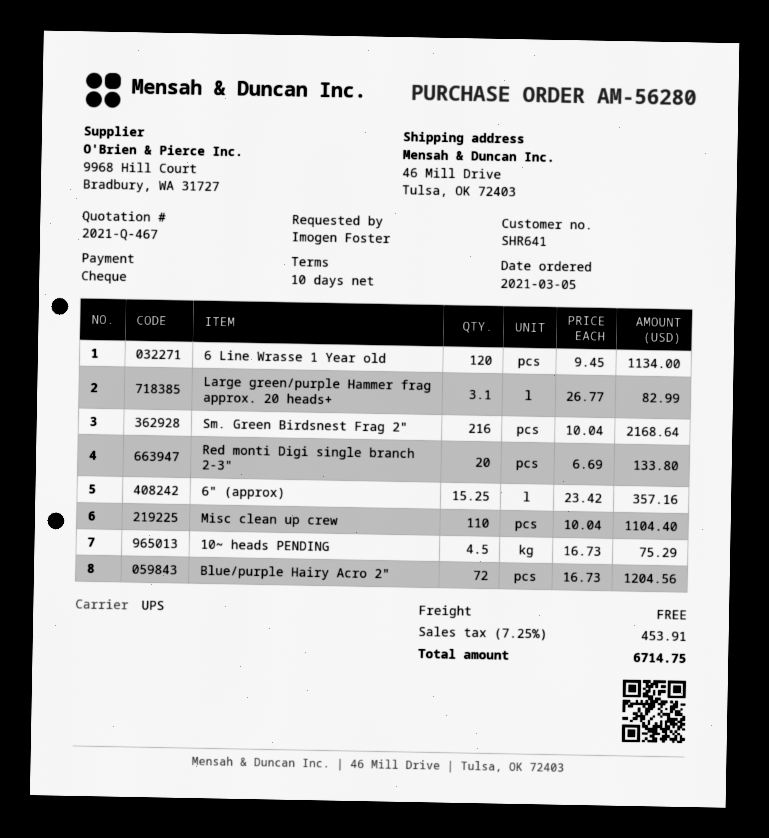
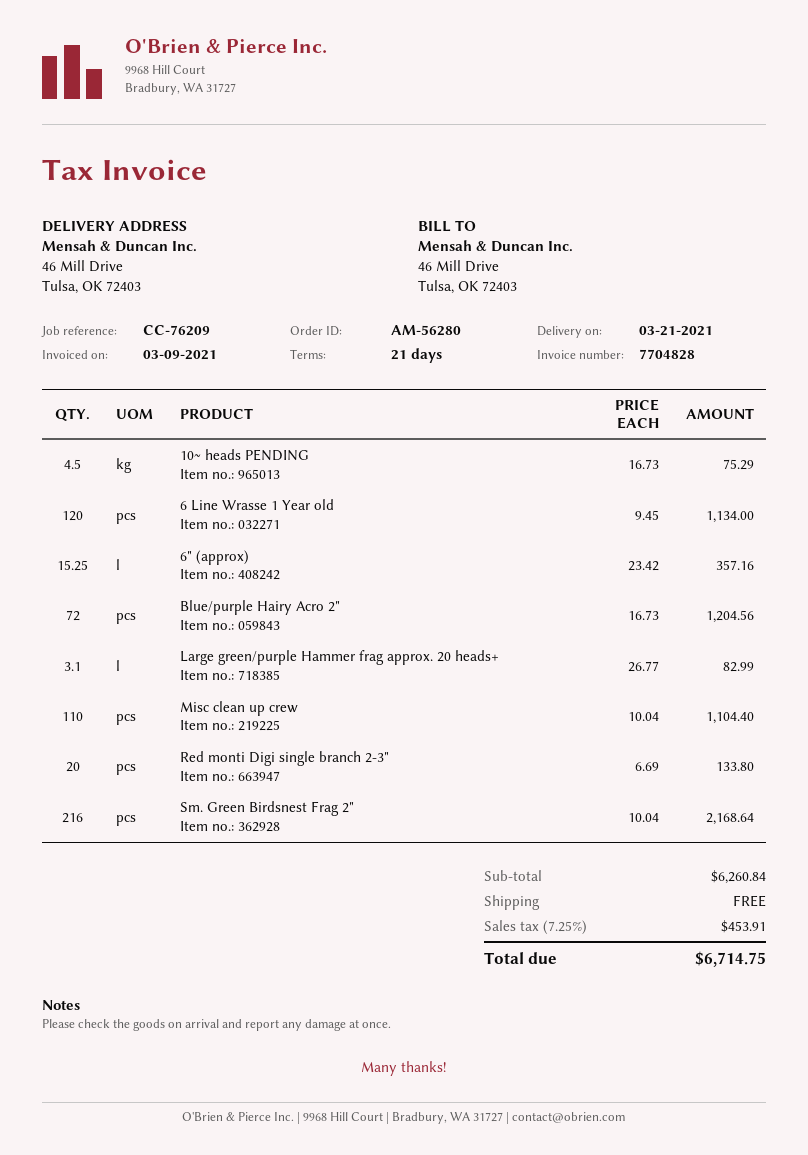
payment terms: 10 days -> 21 days

